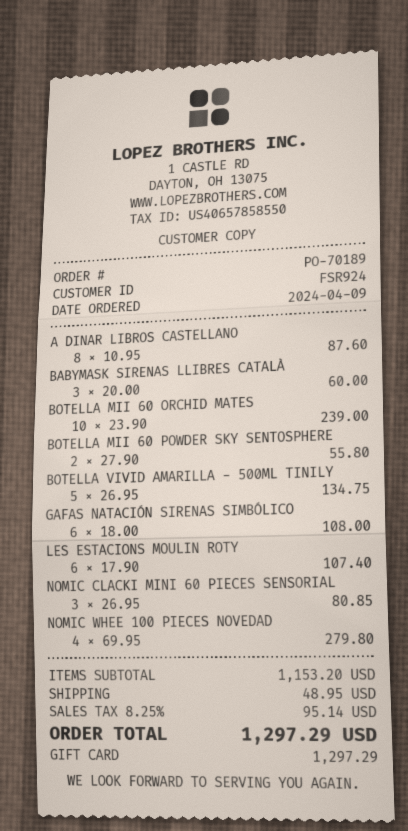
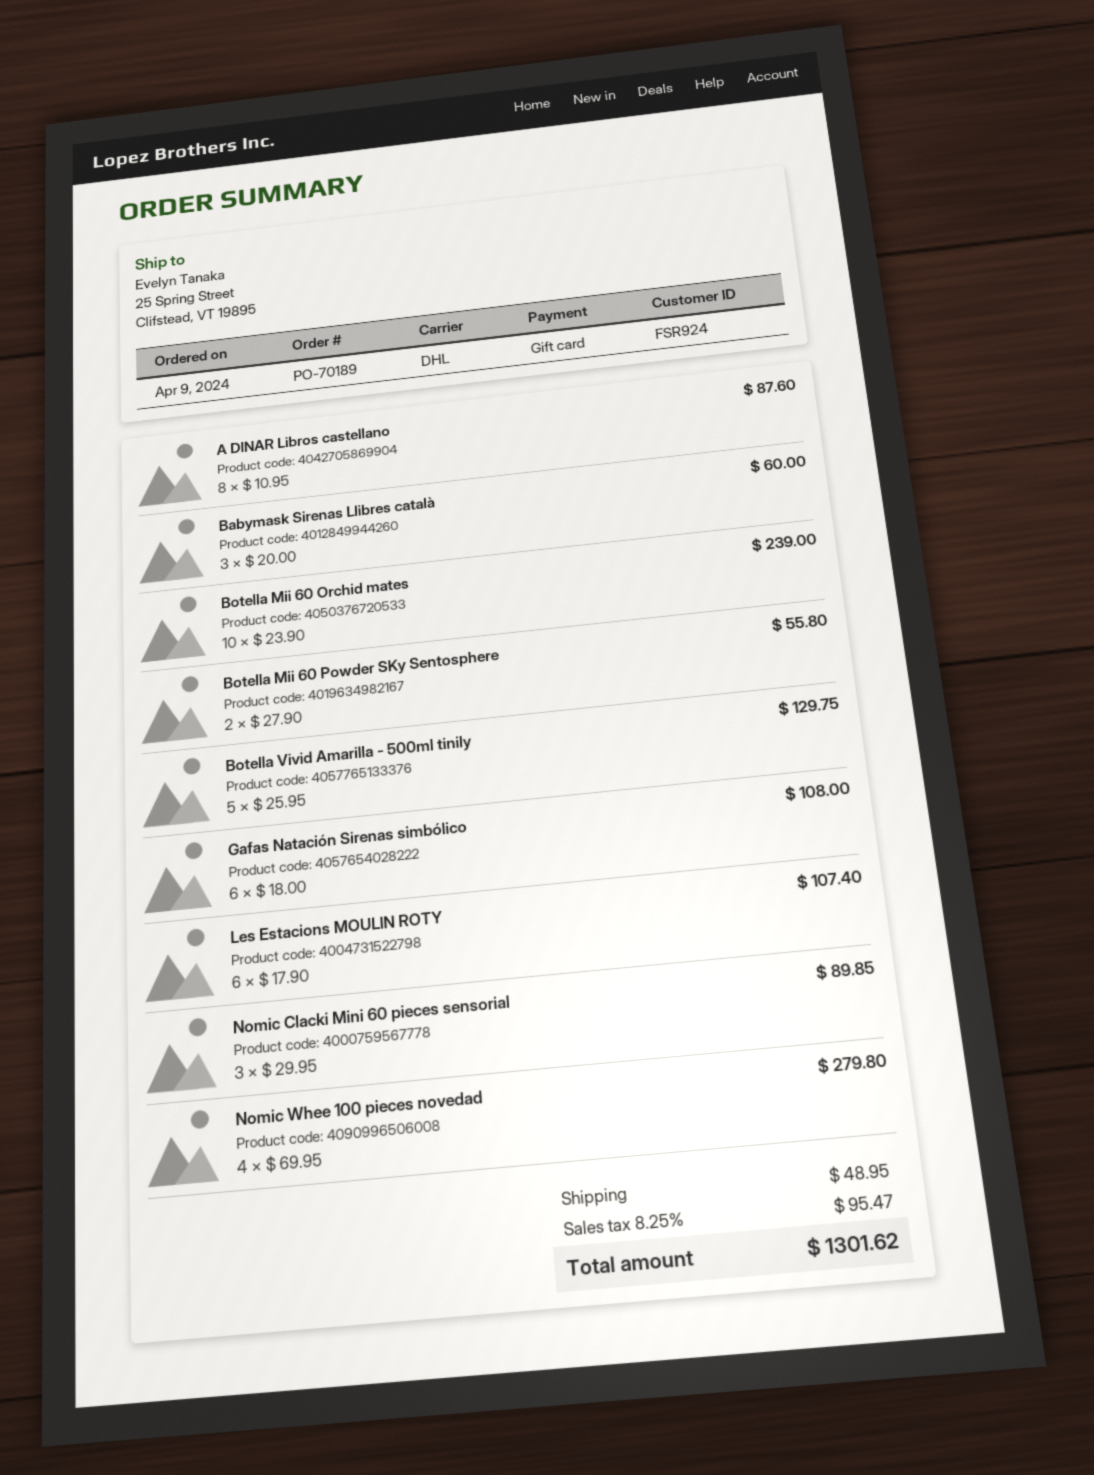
BOTELLA VIVID AMARILLA - 500ML TINILY: 5 x 26.95 = 134.75 -> 5 x 25.95 = 129.75
NOMIC CLACKI MINI 60 PIECES SENSORIAL: 3 x 26.95 = 80.85 -> 3 x 29.95 = 89.85
tax: 8.25% = 95.14 -> 8.25% = 95.47
total: 1297.29 -> 1301.62

